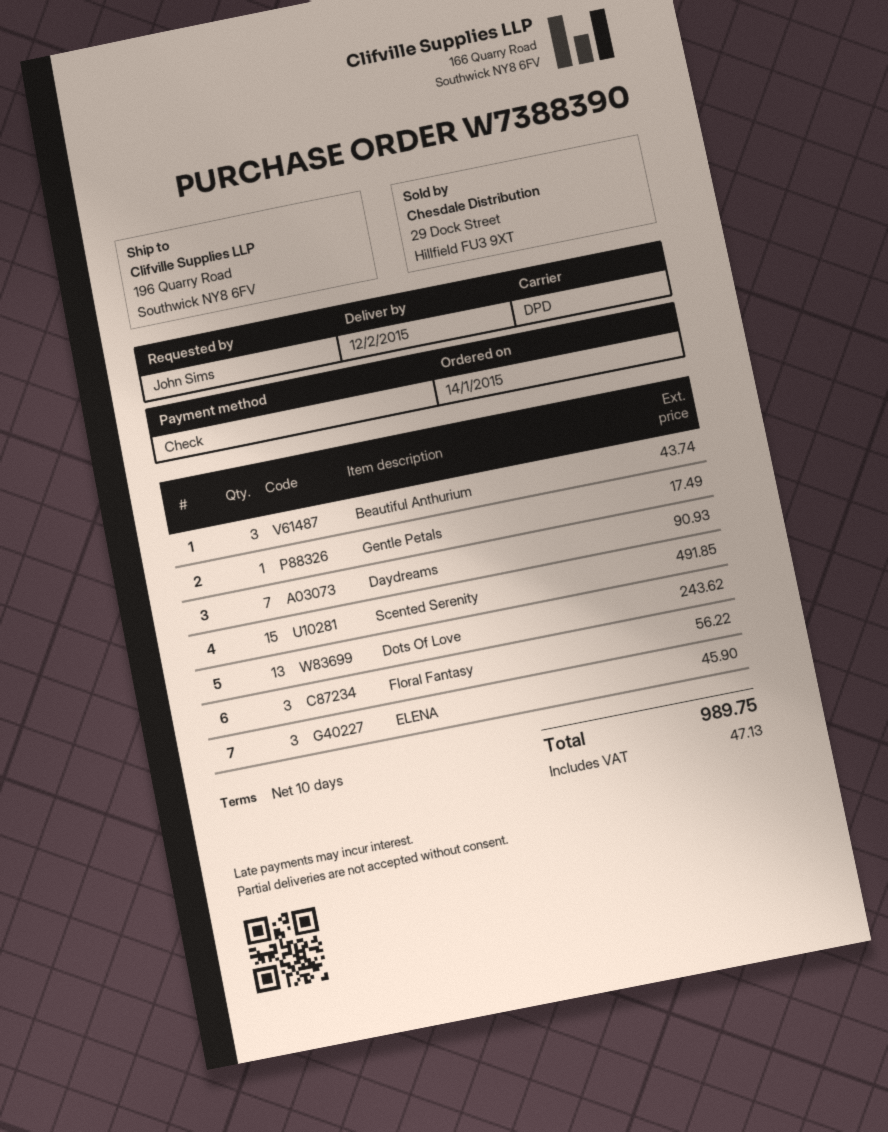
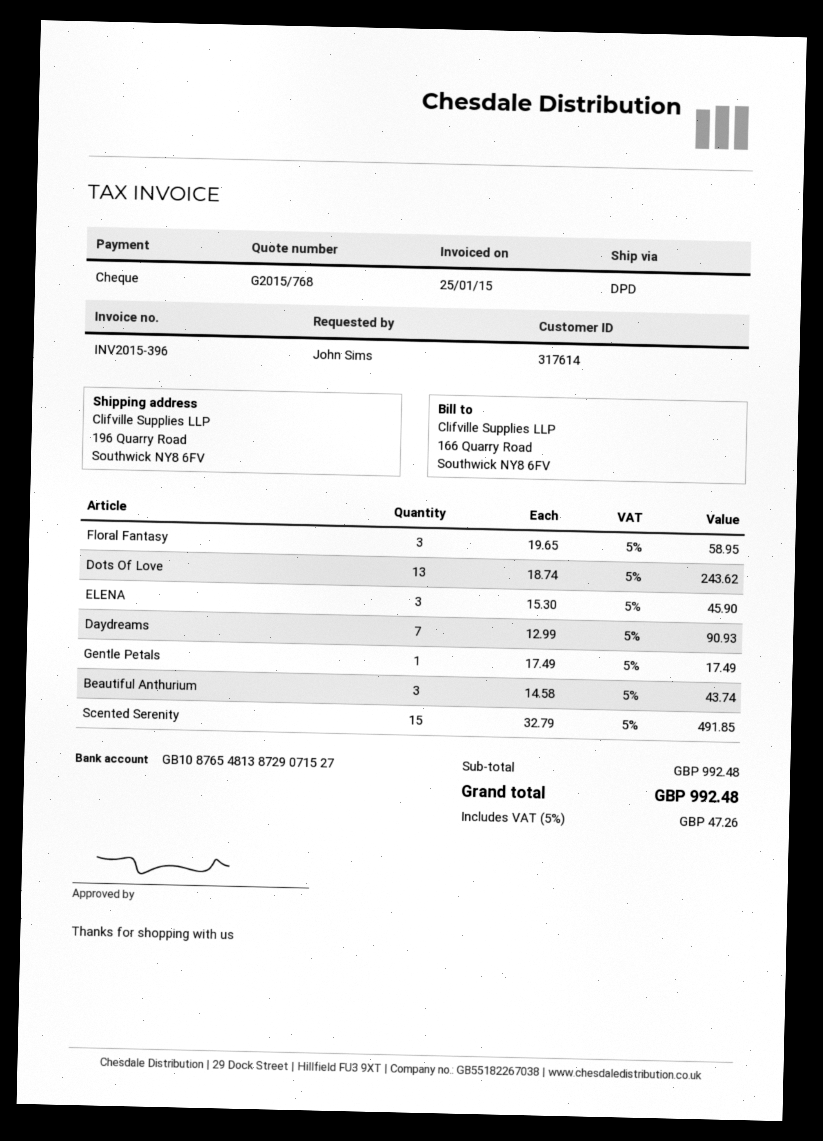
Floral Fantasy: 3 for 56.22 -> 3 for 58.95
tax: 47.13 -> 47.26
total: 989.75 -> 992.48

